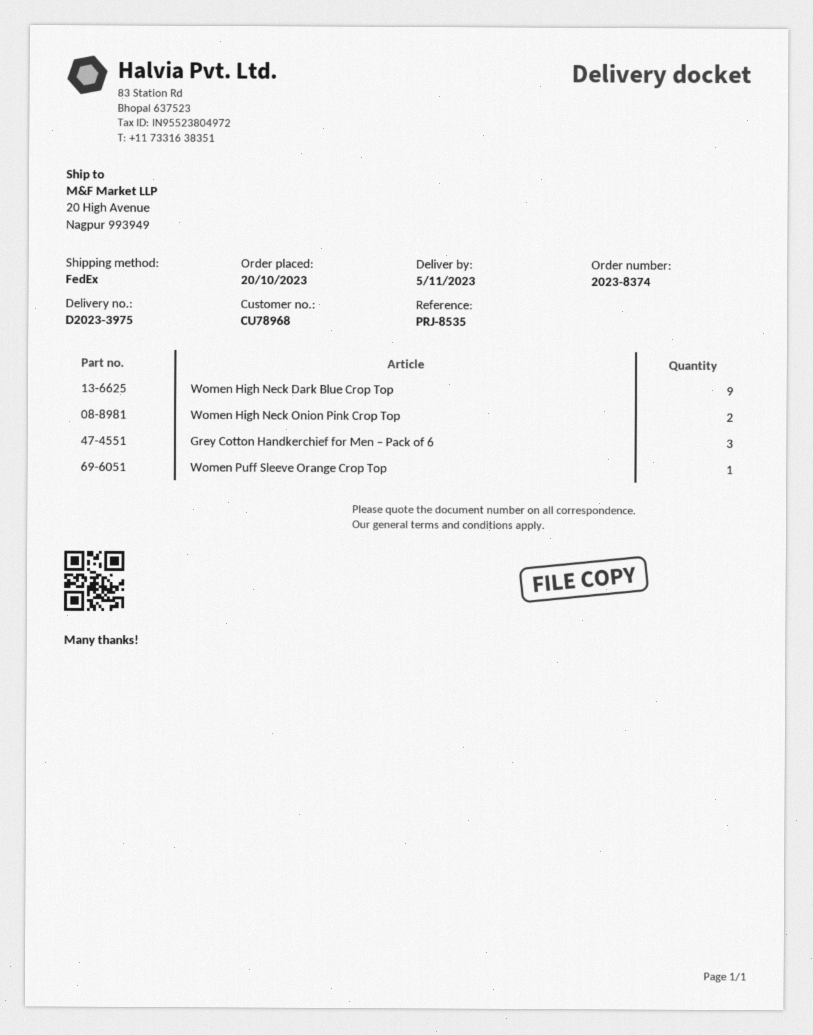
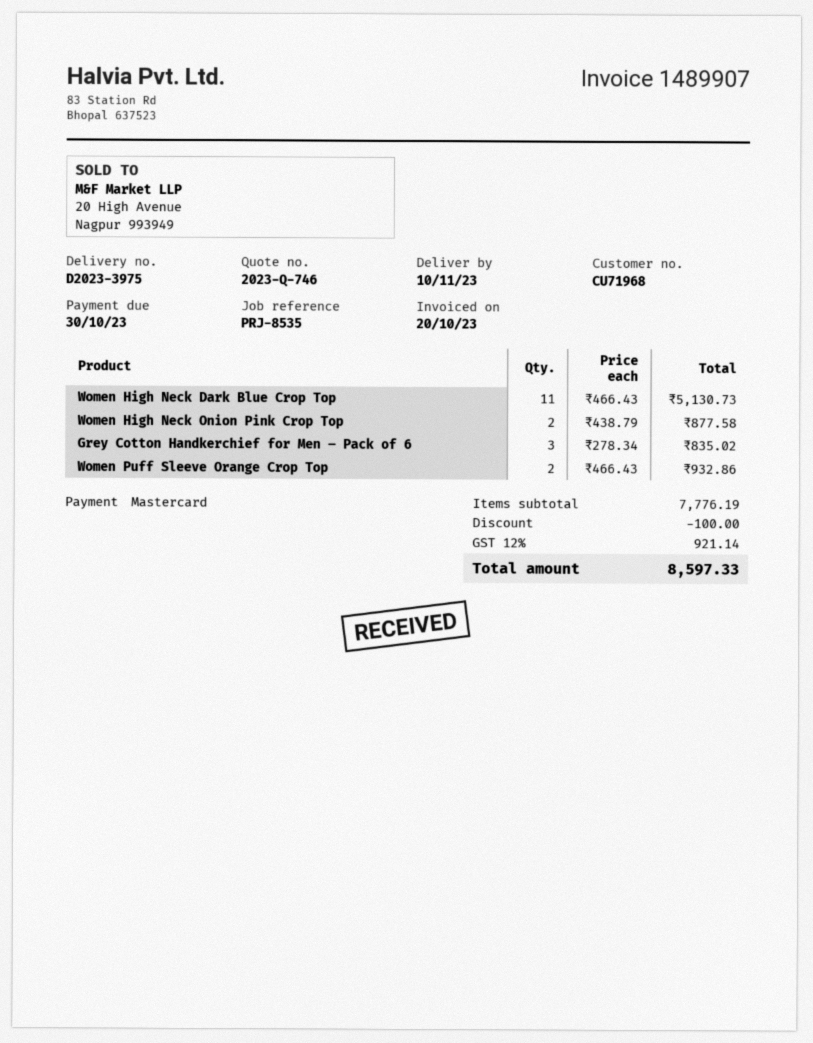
delivery date: 2023-11-05 -> 2023-11-10
customer number: CU78968 -> CU71968
Women High Neck Dark Blue Crop Top: 9 -> 11
Women Puff Sleeve Orange Crop Top: 1 -> 2

